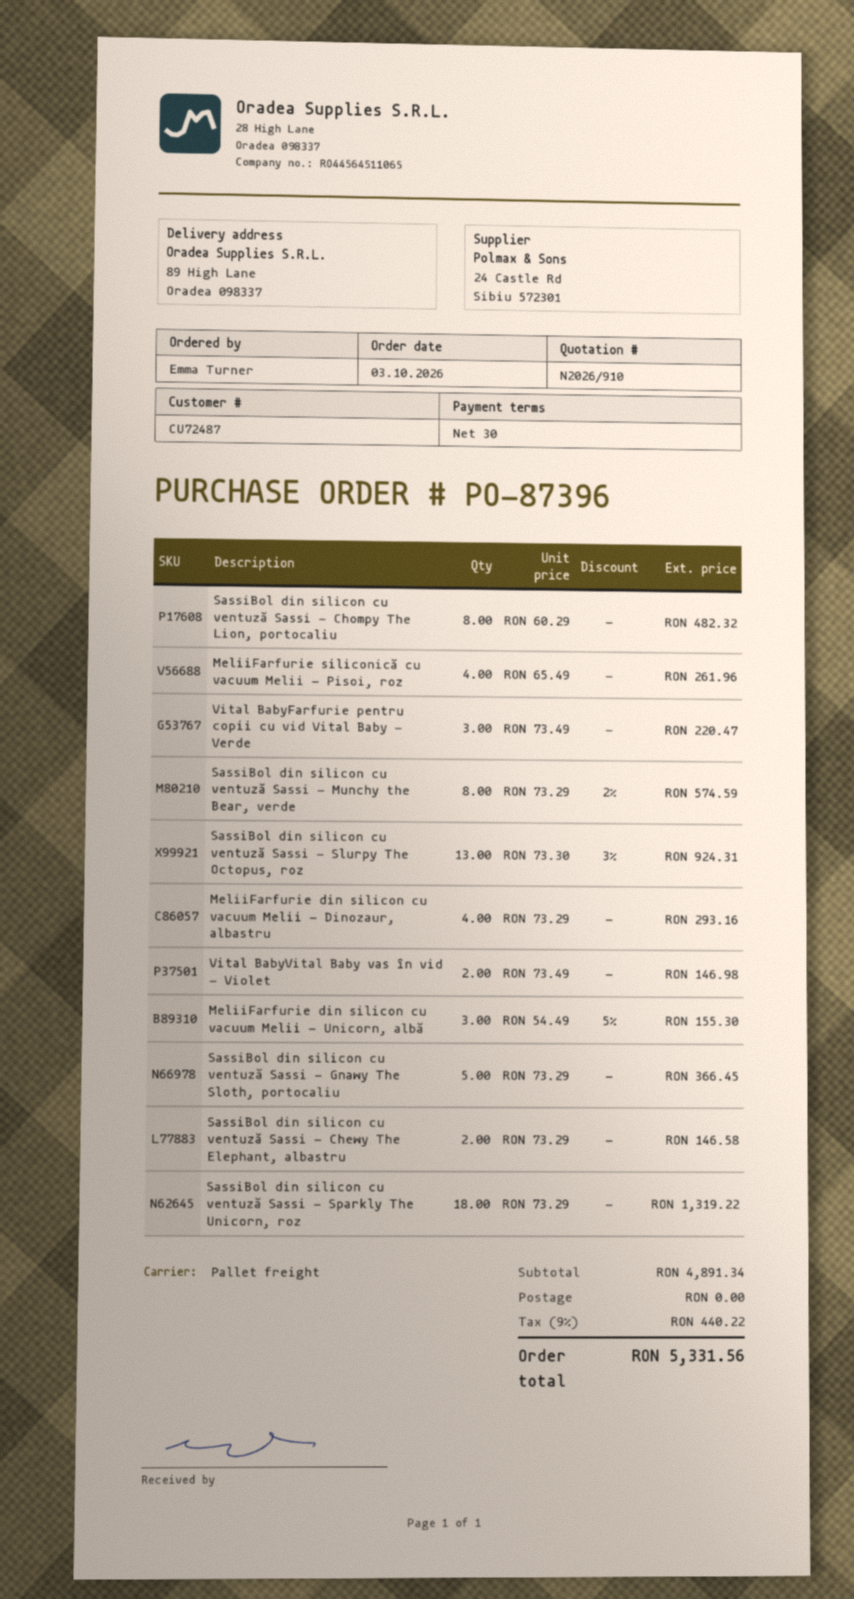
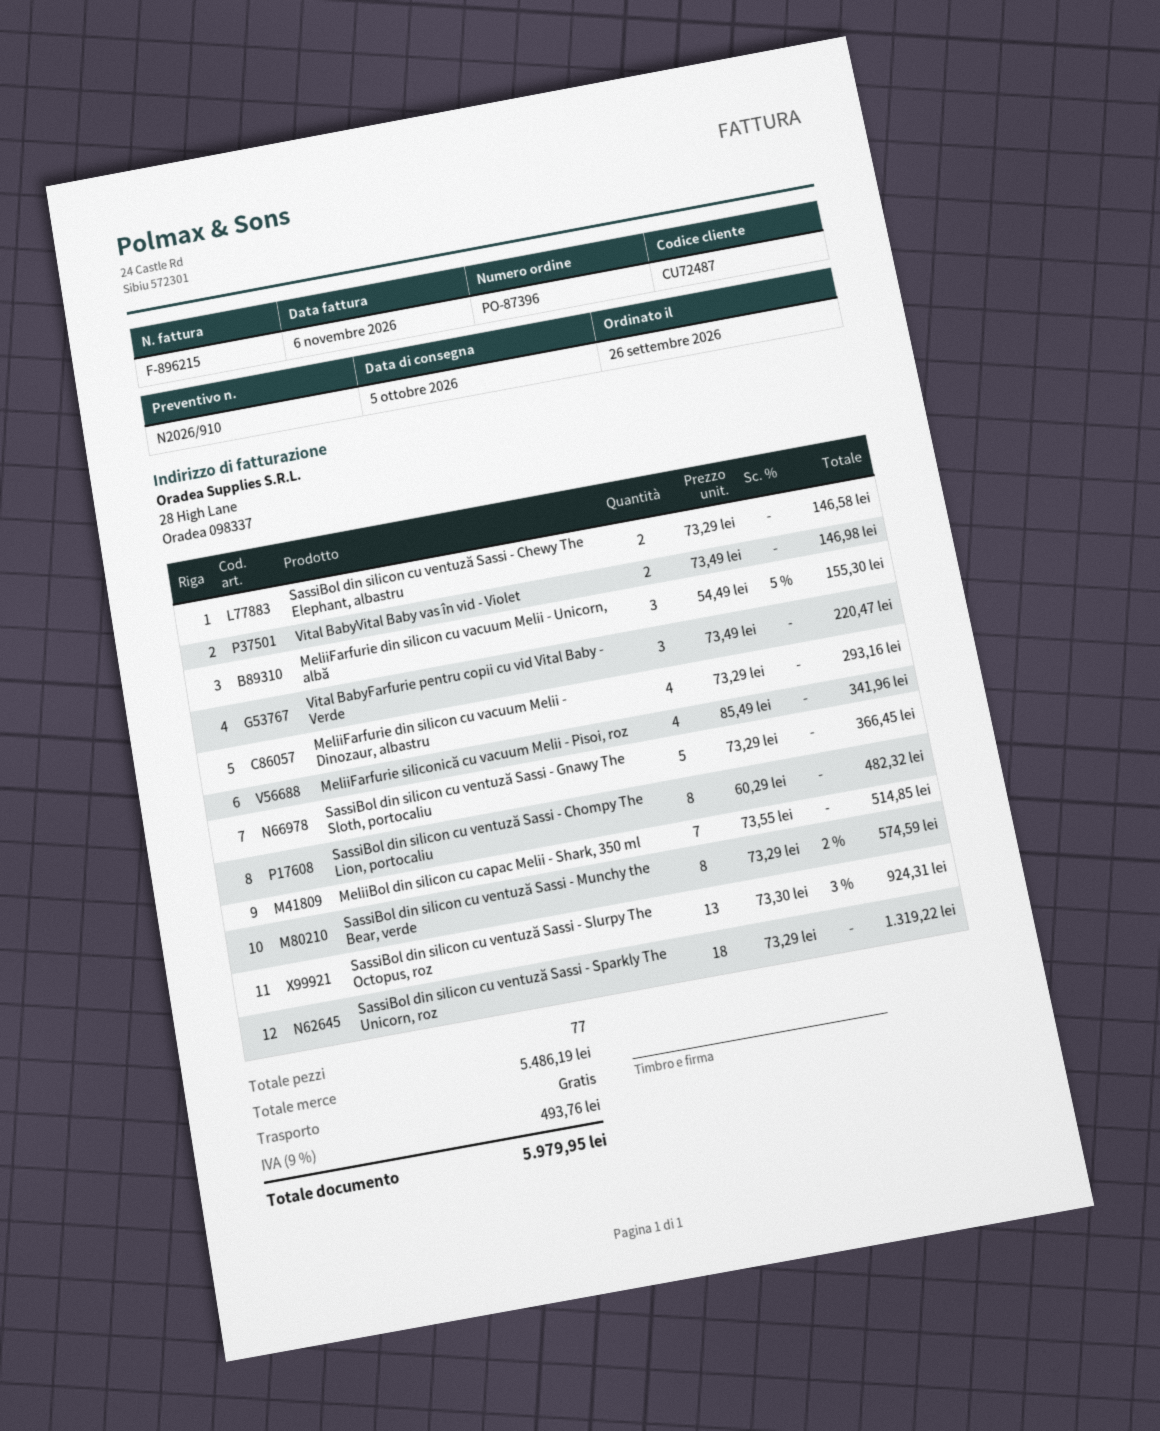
order date: 2026-10-03 -> 2026-09-26
MeliiFarfurie siliconică cu vacuum Melii - Pisoi, roz: 4 x 65.49 = 261.96 -> 4 x 85.49 = 341.96
MeliiBol din silicon cu capac Melii - Shark, 350 ml: none -> 7 x 73.55 = 514.85
subtotal: 4891.34 -> 5486.19
tax: 9% = 440.22 -> 9% = 493.76
total: 5331.56 -> 5979.95

